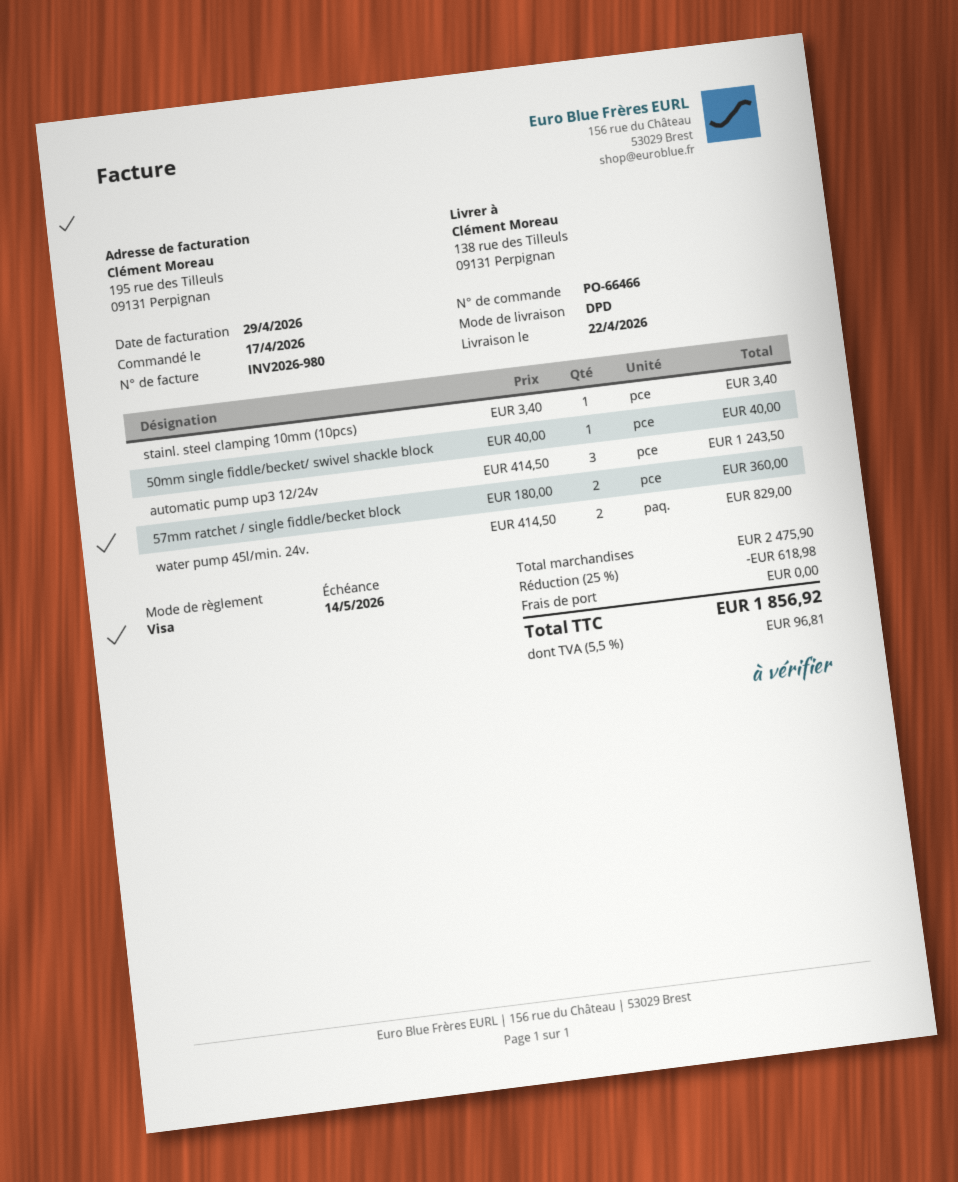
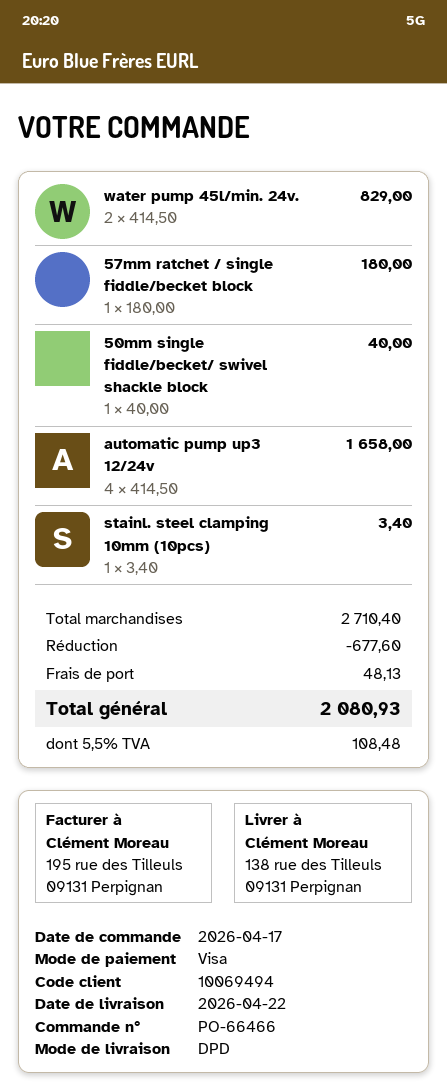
automatic pump up3 12/24v: 3 x 414.50 = 1243.50 -> 4 x 414.50 = 1658.00
57mm ratchet / single fiddle/becket block: 2 x 180.00 = 360.00 -> 1 x 180.00 = 180.00
subtotal: 2475.90 -> 2710.40
discount: 618.98 -> 677.60
shipping: 0.00 -> 48.13
tax: 5.5% = 96.81 -> 5.5% = 108.48
total: 1856.92 -> 2080.93

